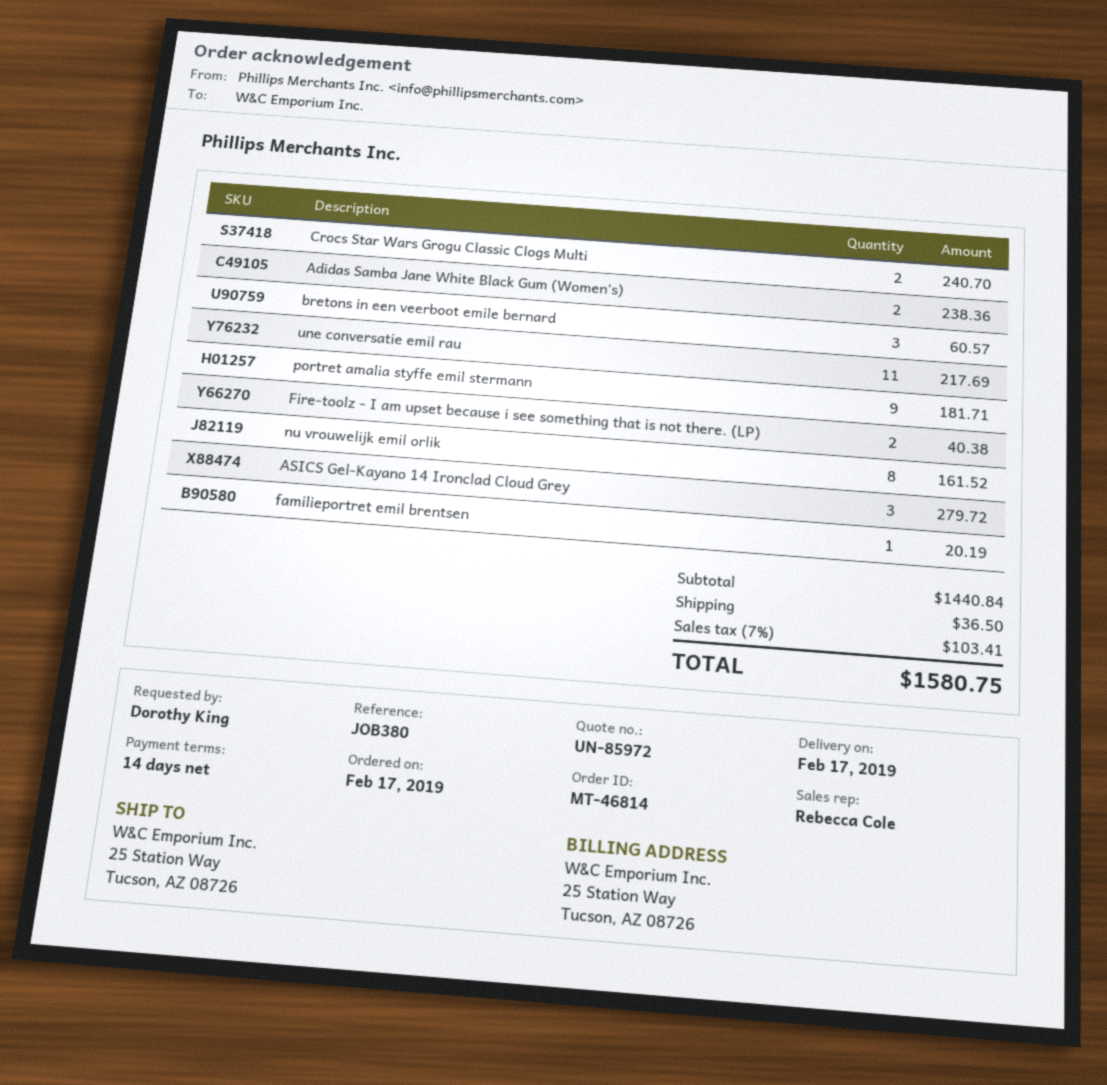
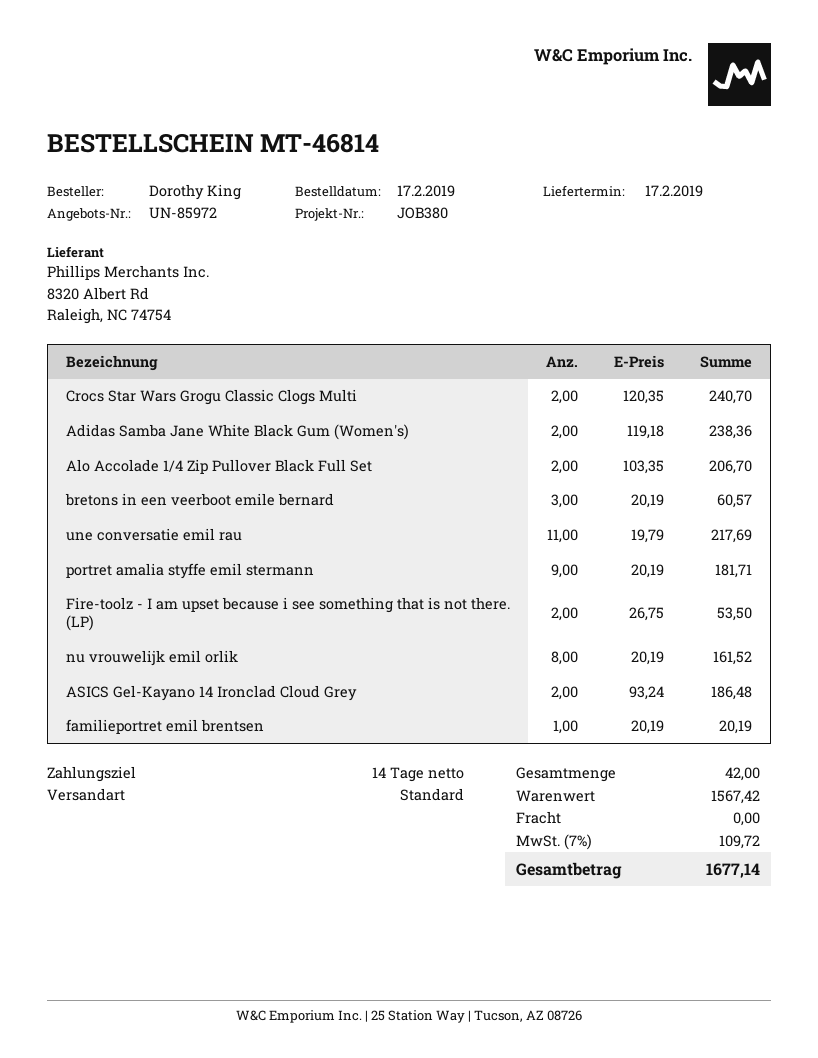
Fire-toolz - I am upset because i see something that is not there. (LP): 2 for 40.38 -> 2 for 53.50
ASICS Gel-Kayano 14 Ironclad Cloud Grey: 3 for 279.72 -> 2 for 186.48
Alo Accolade 1/4 Zip Pullover Black Full Set: none -> 2 for 206.70
subtotal: 1440.84 -> 1567.42
shipping: 36.50 -> 0.00
tax: 7% = 103.41 -> 7% = 109.72
total: 1580.75 -> 1677.14

